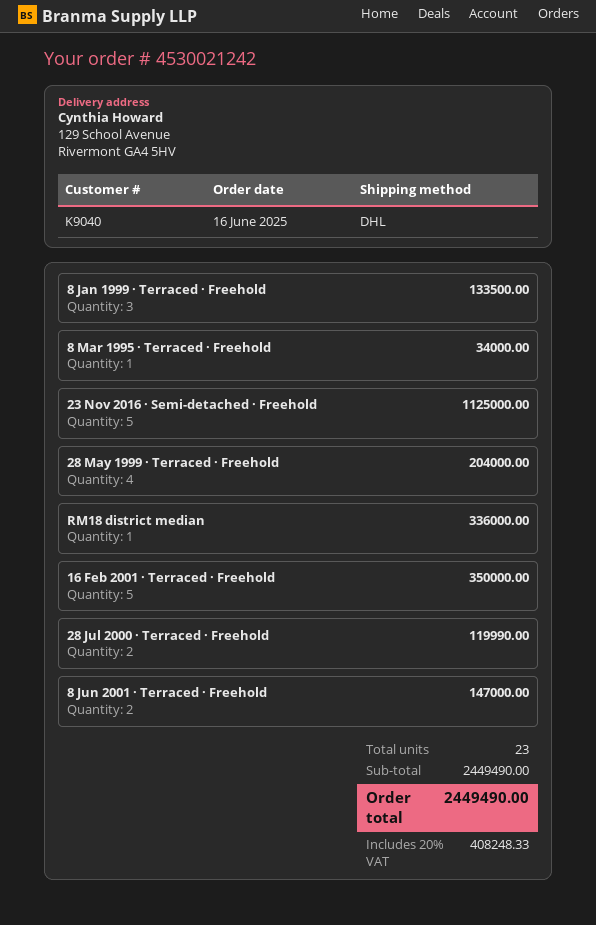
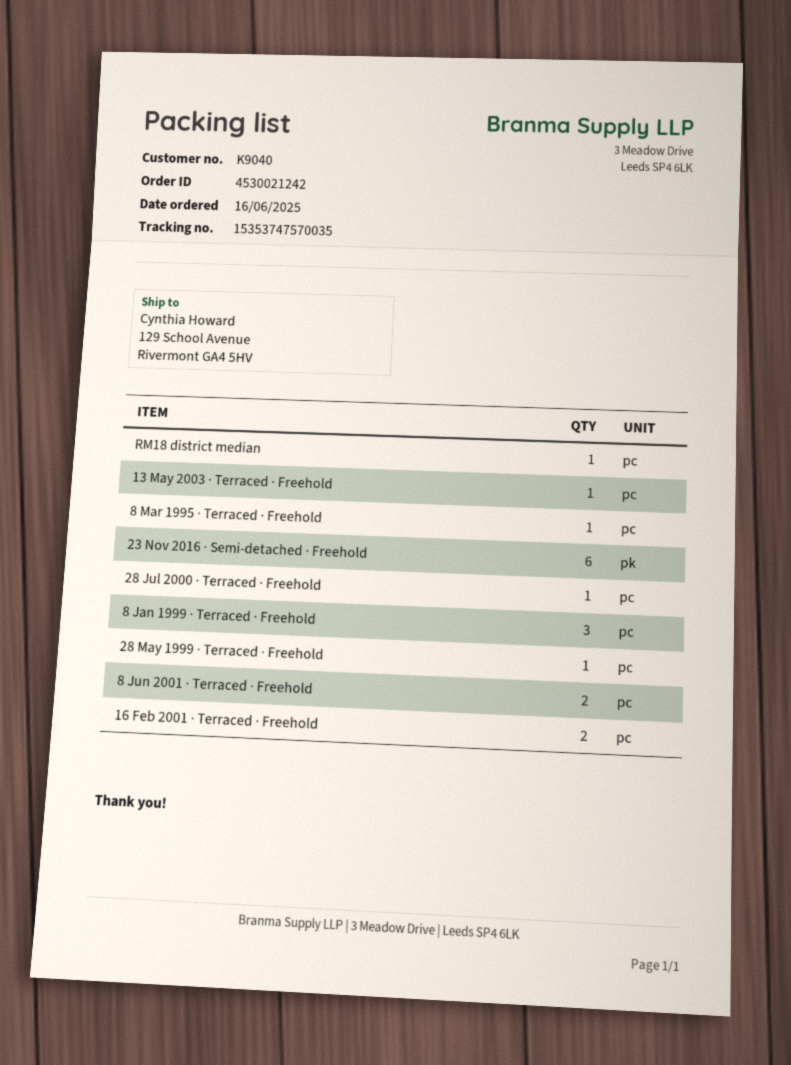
23 Nov 2016 · Semi-detached · Freehold: 5 -> 6
28 May 1999 · Terraced · Freehold: 4 -> 1
16 Feb 2001 · Terraced · Freehold: 5 -> 2
28 Jul 2000 · Terraced · Freehold: 2 -> 1
13 May 2003 · Terraced · Freehold: none -> 1

